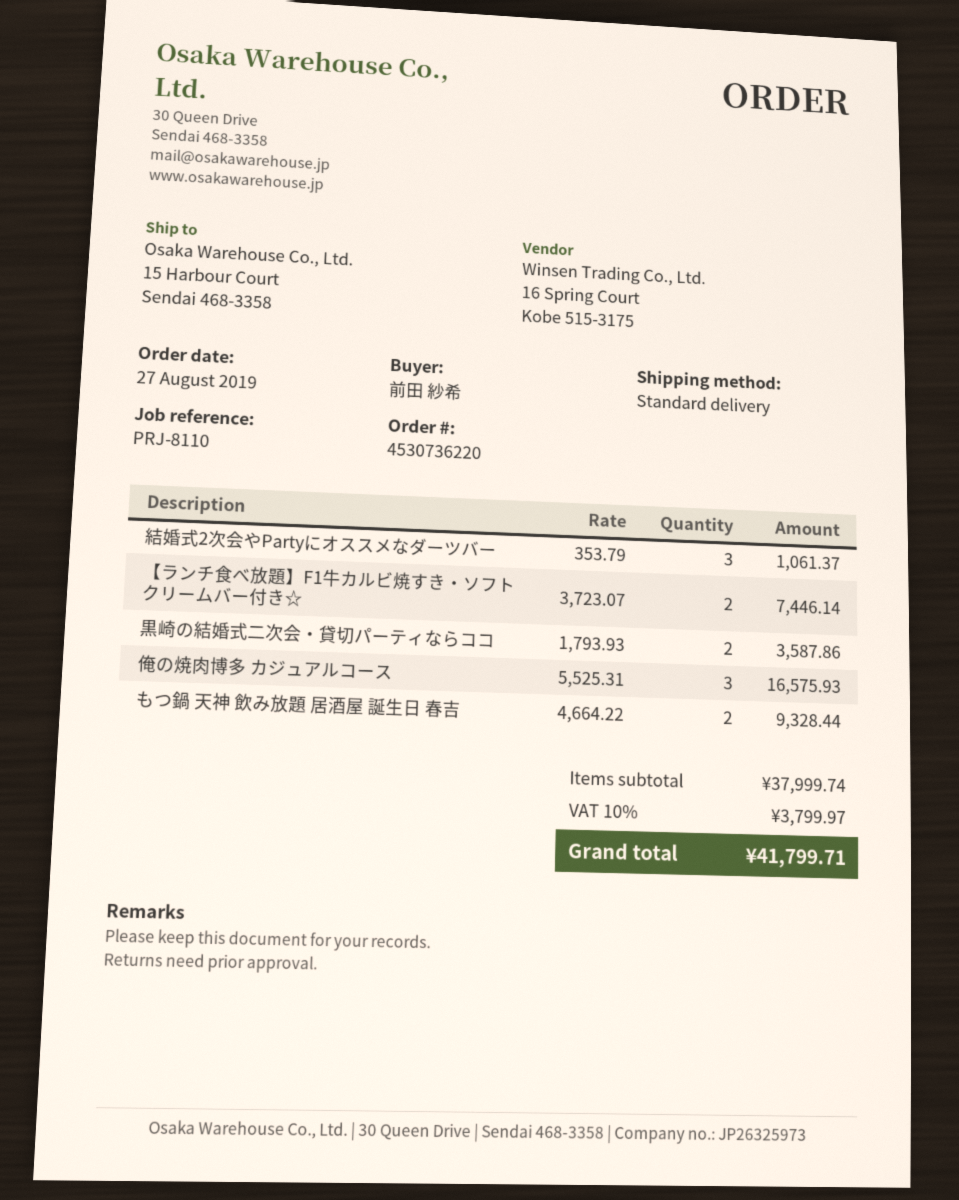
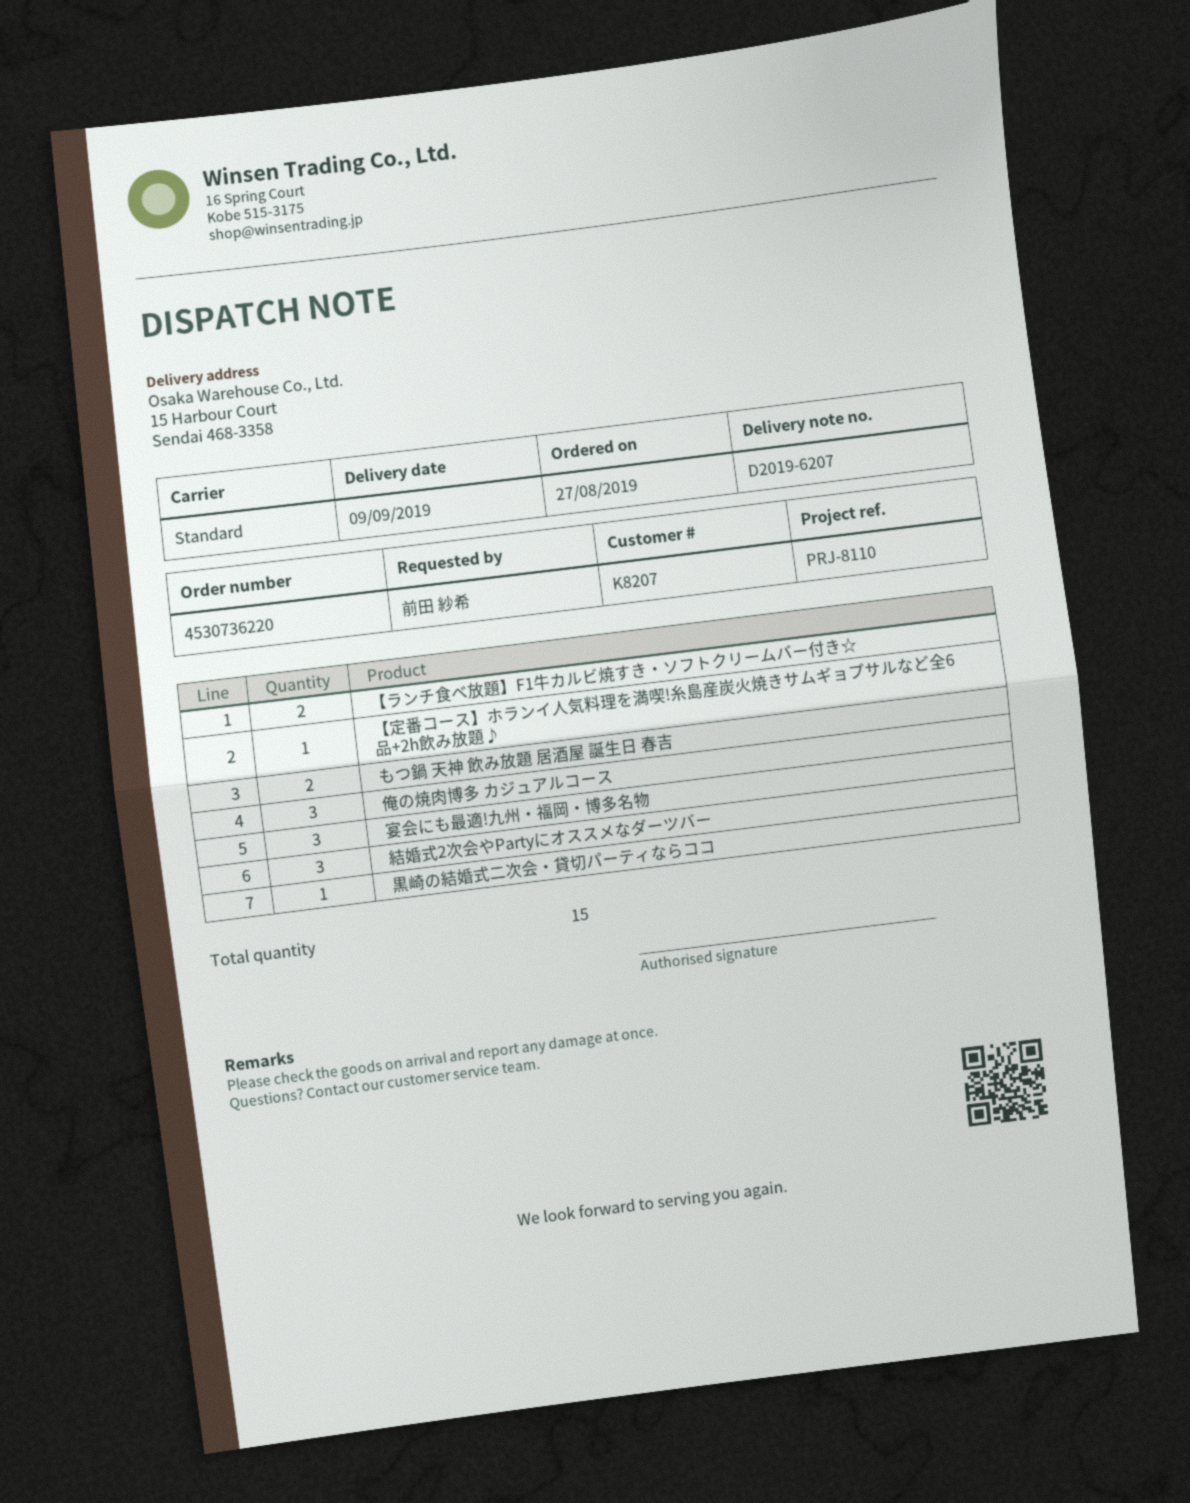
黒崎の結婚式二次会・貸切パーティならココ: 2 -> 1
【定番コース】ホランイ人気料理を満喫!糸島産炭火焼きサムギョプサルなど全6品+2h飲み放題♪: none -> 1
宴会にも最適!九州・福岡・博多名物: none -> 3

